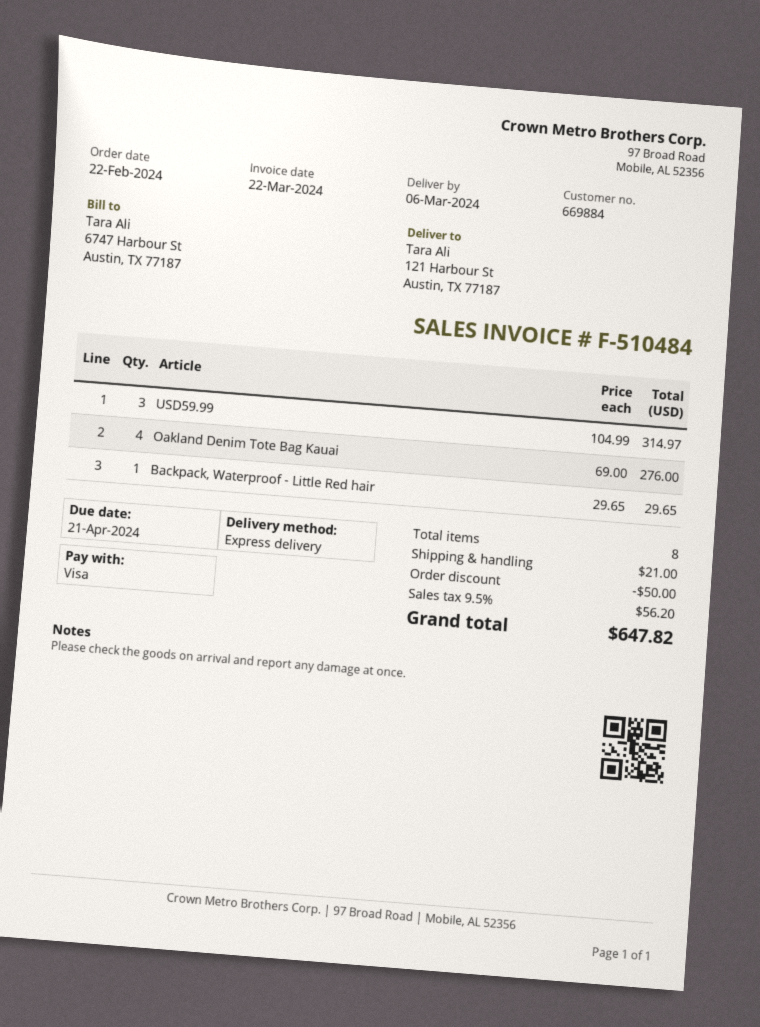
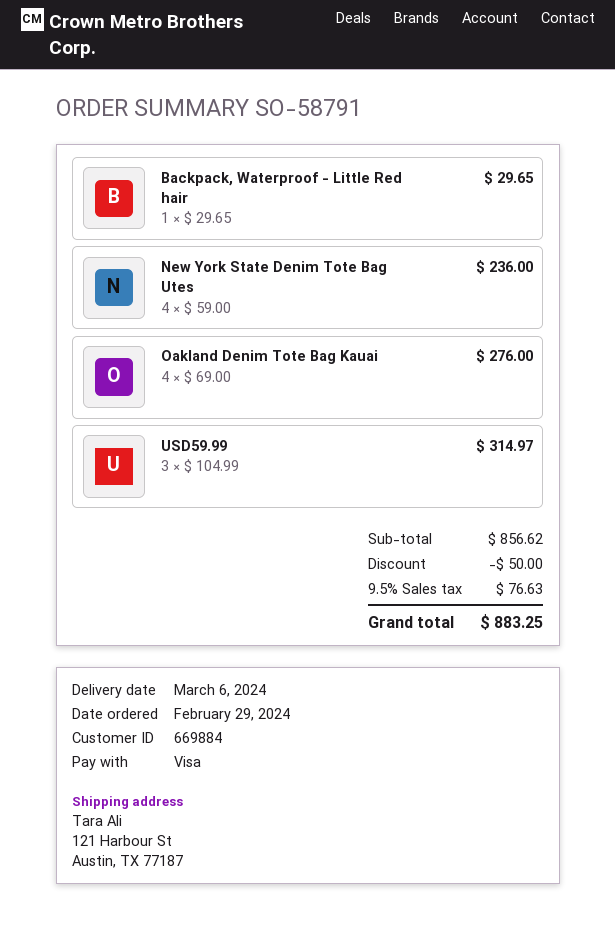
order date: 2024-02-22 -> 2024-02-29
New York State Denim Tote Bag Utes: none -> 4 x 59.00 = 236.00
shipping: 21.00 -> none
tax: 9.5% = 56.20 -> 9.5% = 76.63
total: 647.82 -> 883.25

